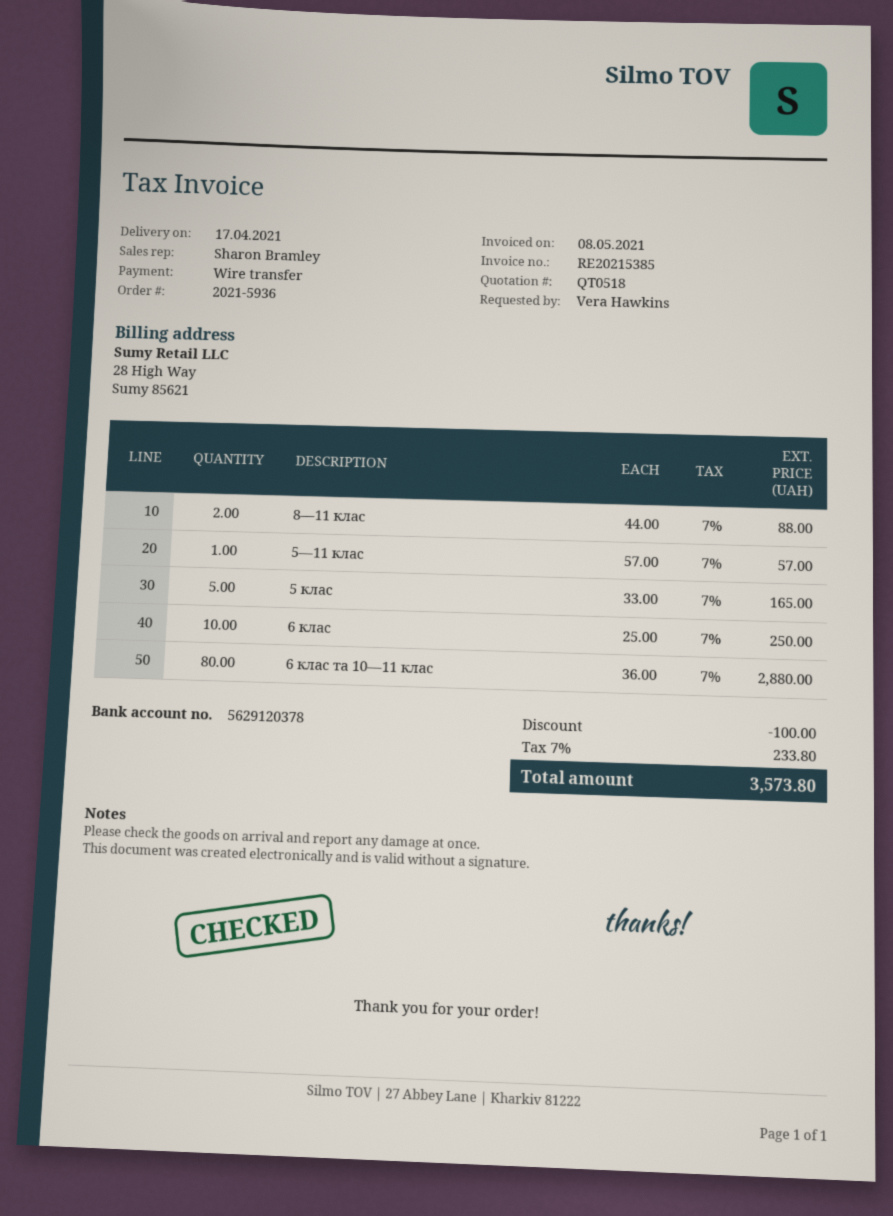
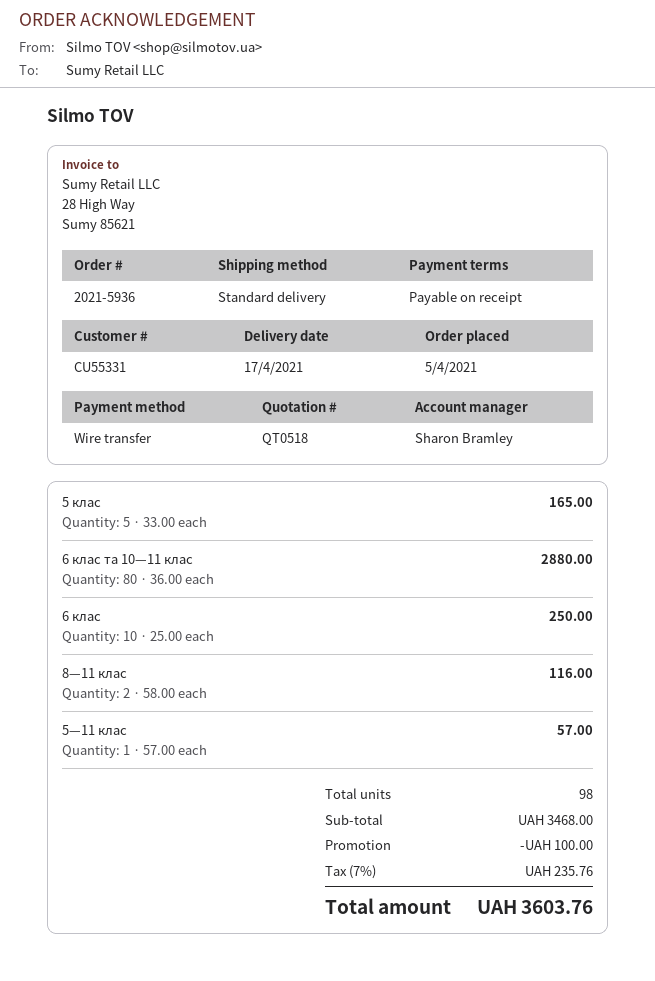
8—11 клас: 2 x 44.00 = 88.00 -> 2 x 58.00 = 116.00
tax: 7% = 233.80 -> 7% = 235.76
total: 3573.80 -> 3603.76

